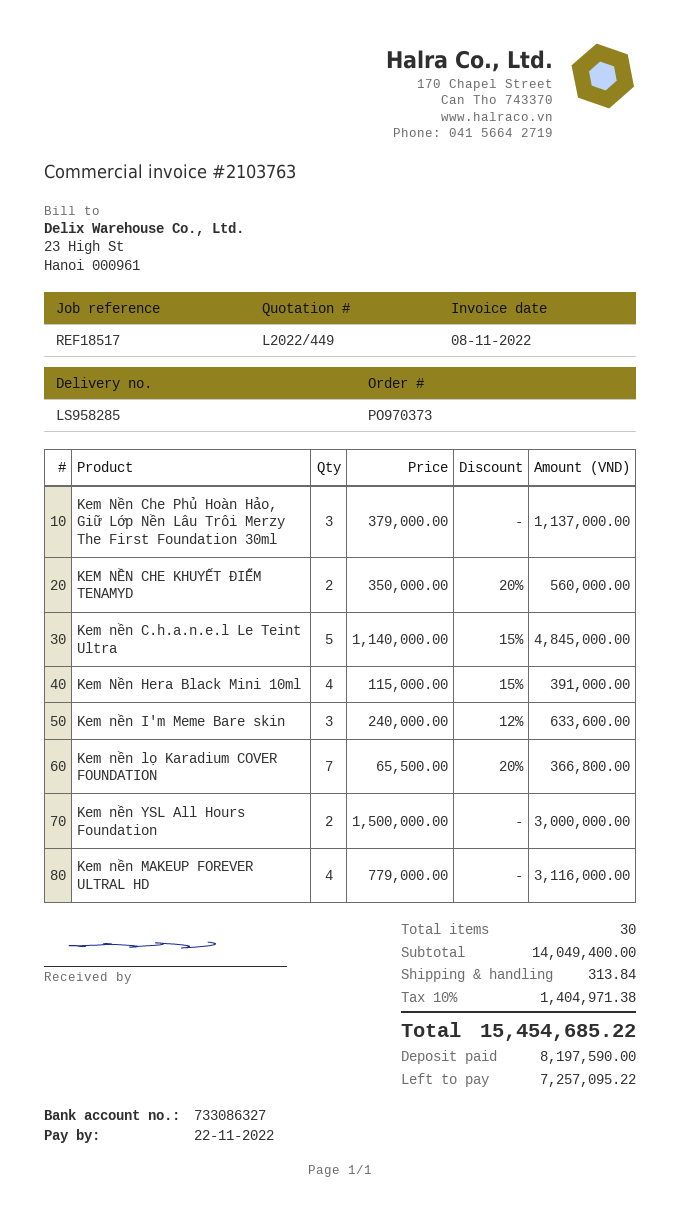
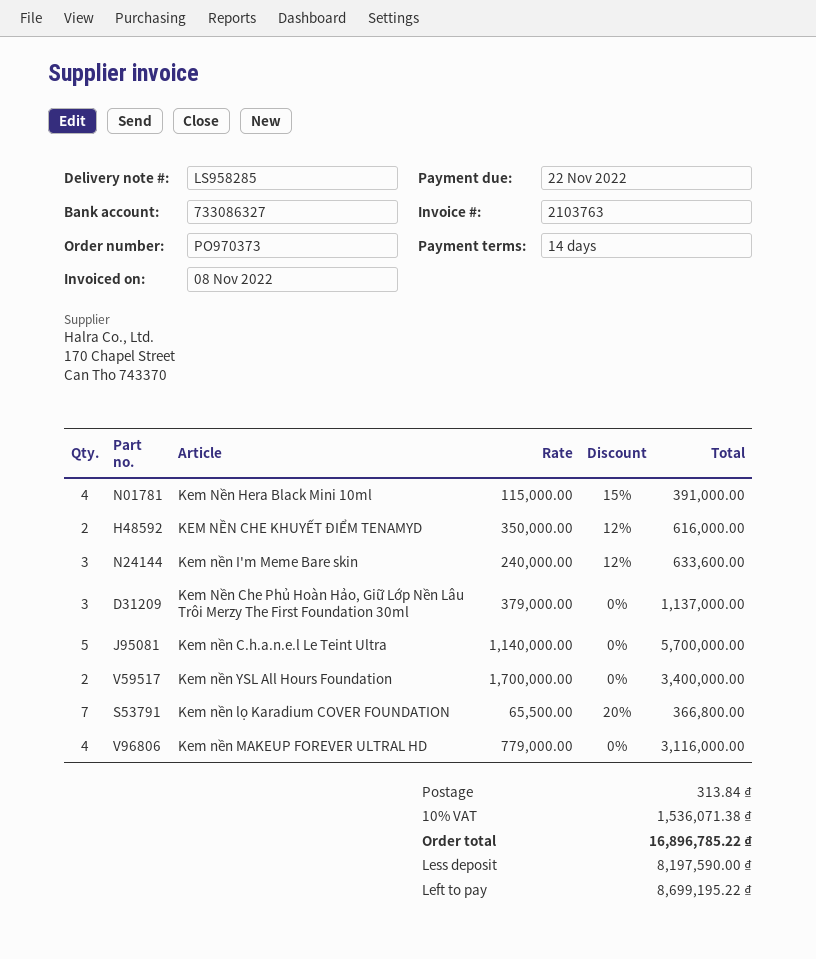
KEM NỀN CHE KHUYẾT ĐIỂM TENAMYD: 2 x 350000.00 - 20% = 560000.00 -> 2 x 350000.00 - 12% = 616000.00
Kem nền C.h.a.n.e.l Le Teint Ultra: 5 x 1140000.00 - 15% = 4845000.00 -> 5 x 1140000.00 = 5700000.00
Kem nền YSL All Hours Foundation: 2 x 1500000.00 = 3000000.00 -> 2 x 1700000.00 = 3400000.00
tax: 10% = 1404971.38 -> 10% = 1536071.38
total: 15454685.22 -> 16896785.22
balance: 7257095.22 -> 8699195.22

